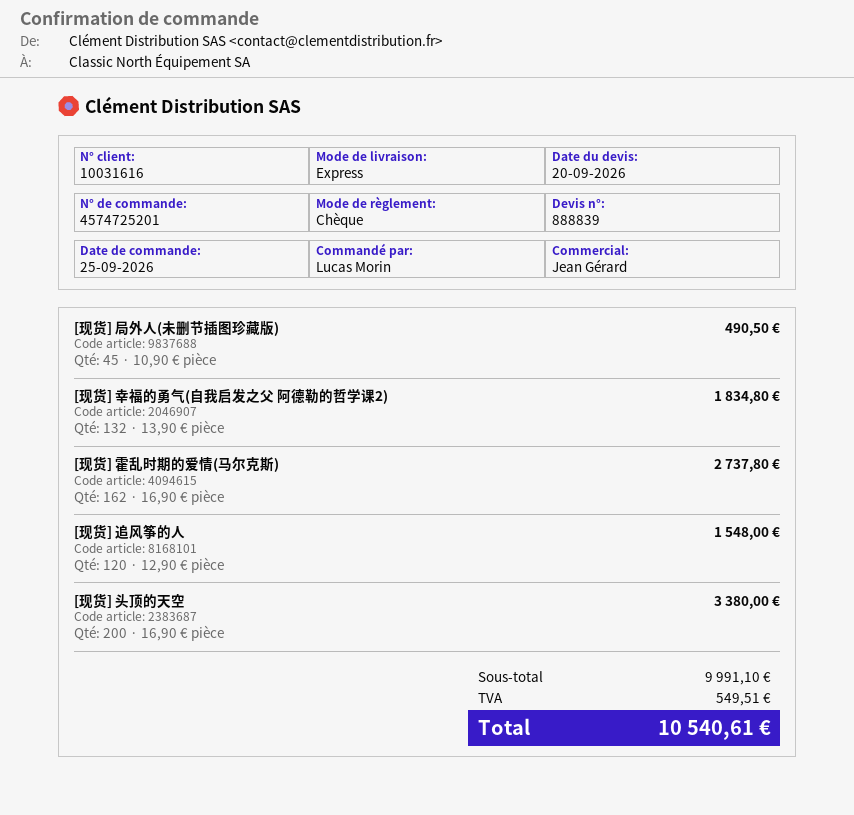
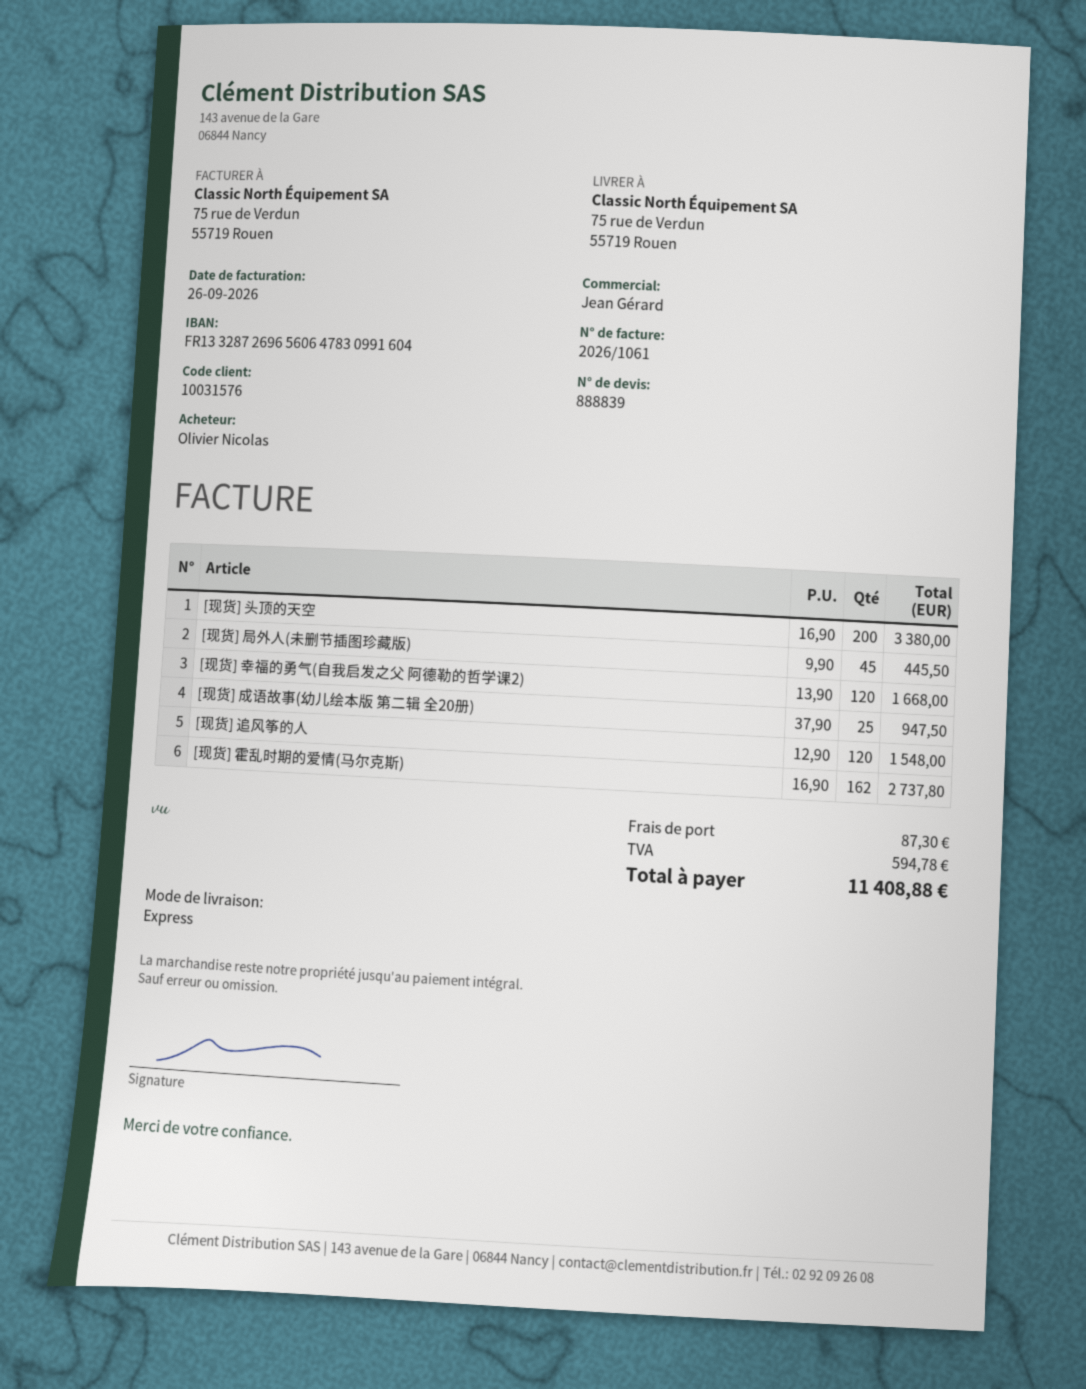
customer number: 10031616 -> 10031576
ordered by: Lucas Morin -> Olivier Nicolas
[现货] 局外人(未删节插图珍藏版): 45 x 10.90 = 490.50 -> 45 x 9.90 = 445.50
[现货] 幸福的勇气(自我启发之父 阿德勒的哲学课2): 132 x 13.90 = 1834.80 -> 120 x 13.90 = 1668.00
[现货] 成语故事(幼儿绘本版 第二辑 全20册): none -> 25 x 37.90 = 947.50
shipping: none -> 87.30
tax: 549.51 -> 594.78
total: 10540.61 -> 11408.88

